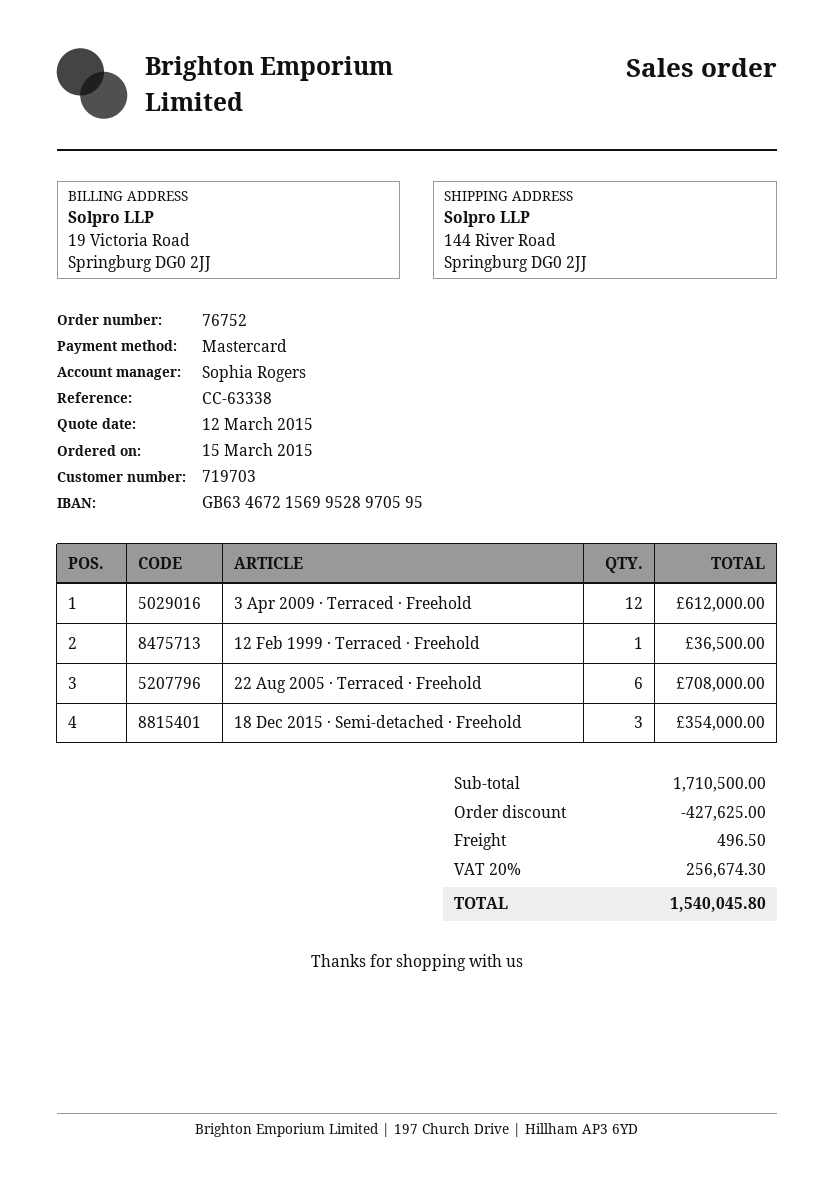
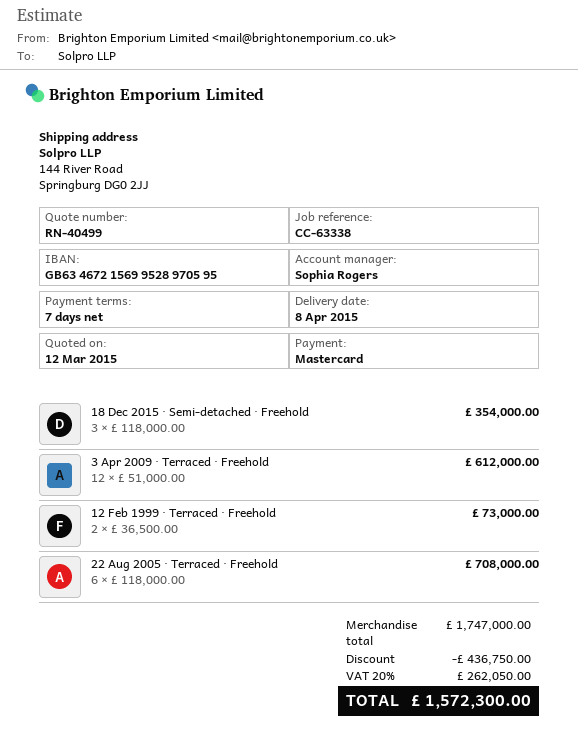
12 Feb 1999 · Terraced · Freehold: 1 for 36500.00 -> 2 for 73000.00
subtotal: 1710500.00 -> 1747000.00
discount: 427625.00 -> 436750.00
shipping: 496.50 -> none
tax: 20% = 256674.30 -> 20% = 262050.00
total: 1540045.80 -> 1572300.00

